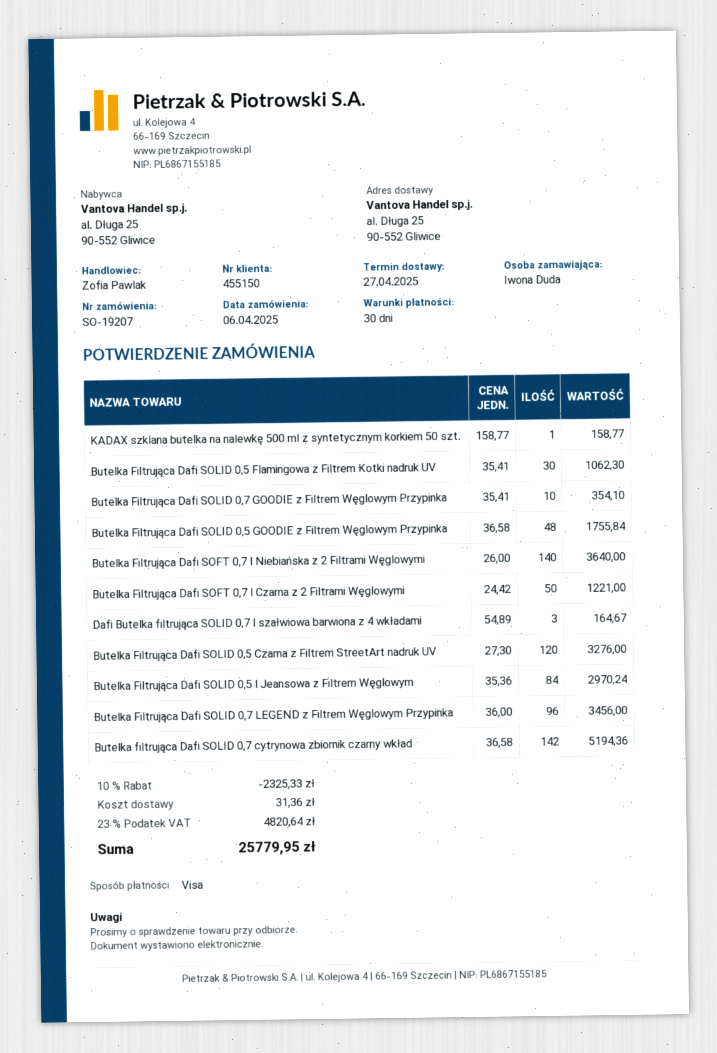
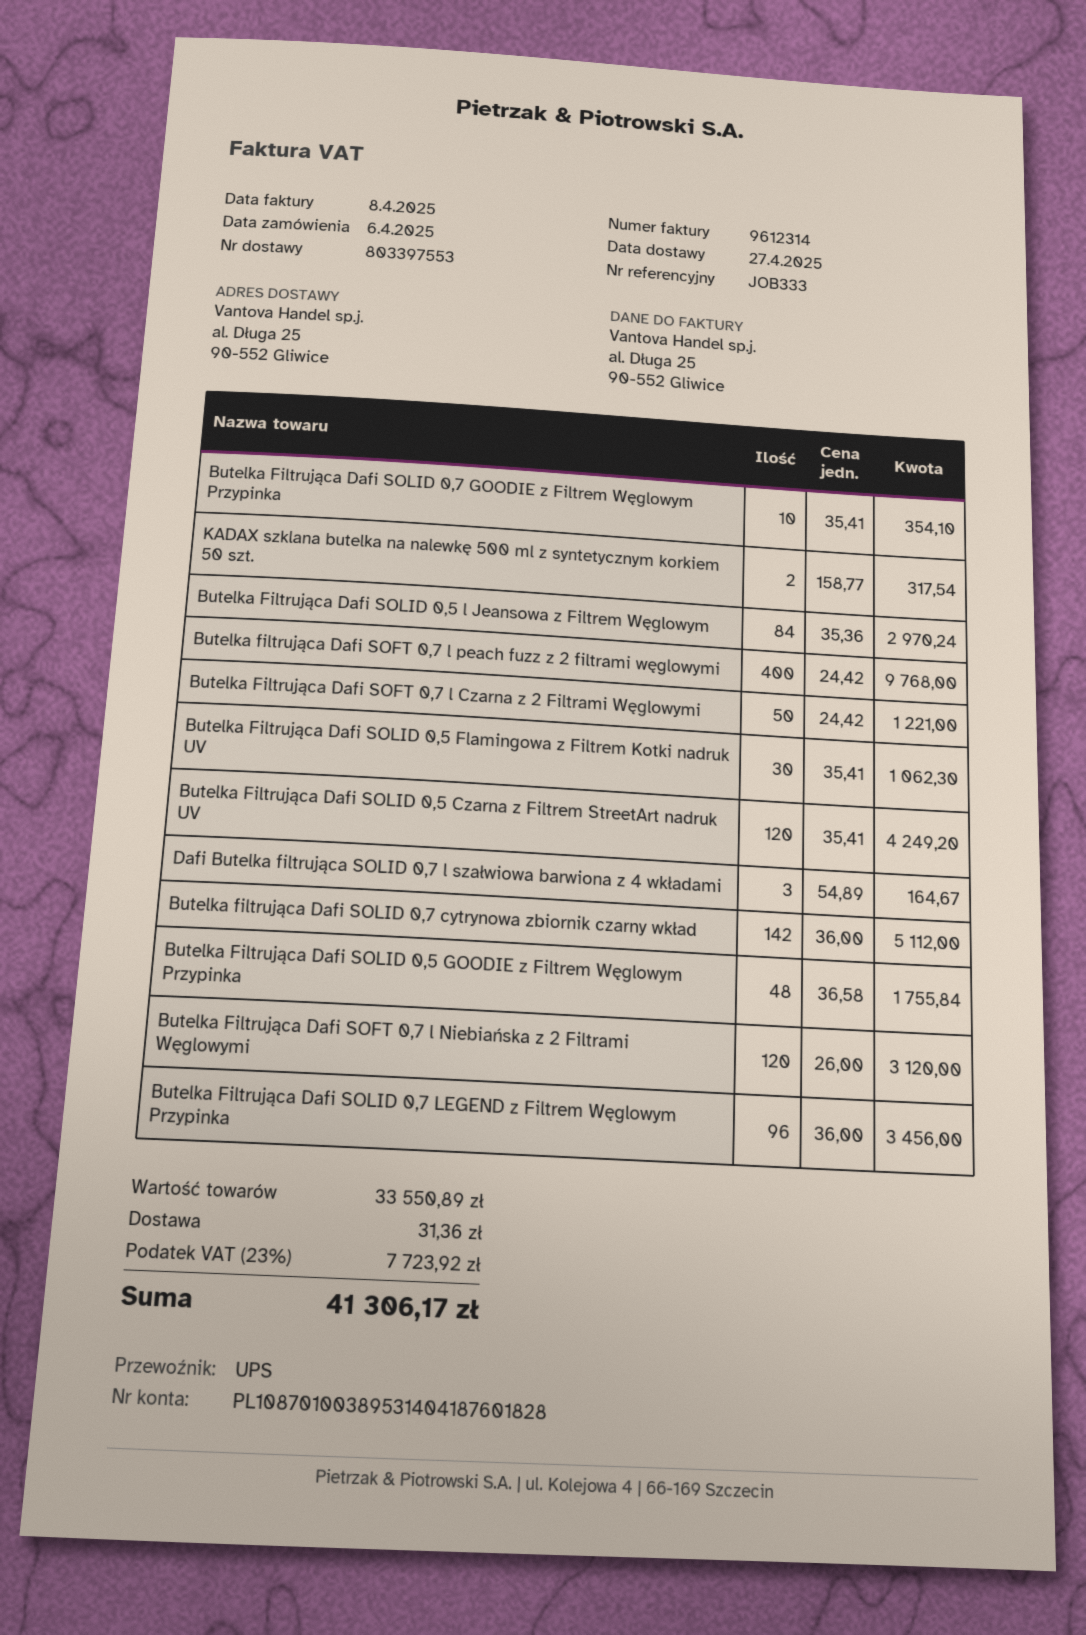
KADAX szklana butelka na nalewkę 500 ml z syntetycznym korkiem 50 szt.: 1 x 158.77 = 158.77 -> 2 x 158.77 = 317.54
Butelka Filtrująca Dafi SOFT 0,7 l Niebiańska z 2 Filtrami Węglowymi: 140 x 26.00 = 3640.00 -> 120 x 26.00 = 3120.00
Butelka Filtrująca Dafi SOLID 0,5 Czarna z Filtrem StreetArt nadruk UV: 120 x 27.30 = 3276.00 -> 120 x 35.41 = 4249.20
Butelka filtrująca Dafi SOLID 0,7 cytrynowa zbiornik czarny wkład: 142 x 36.58 = 5194.36 -> 142 x 36.00 = 5112.00
Butelka filtrująca Dafi SOFT 0,7 l peach fuzz z 2 filtrami węglowymi: none -> 400 x 24.42 = 9768.00
discount: 10% = 2325.33 -> none
tax: 23% = 4820.64 -> 23% = 7723.92
total: 25779.95 -> 41306.17

